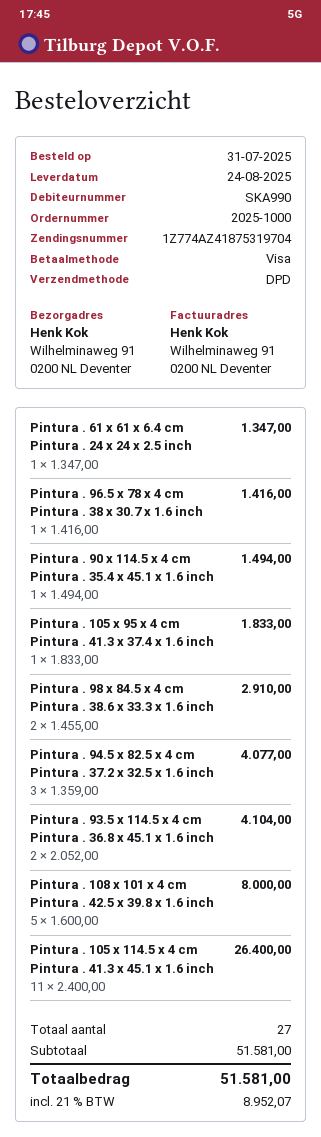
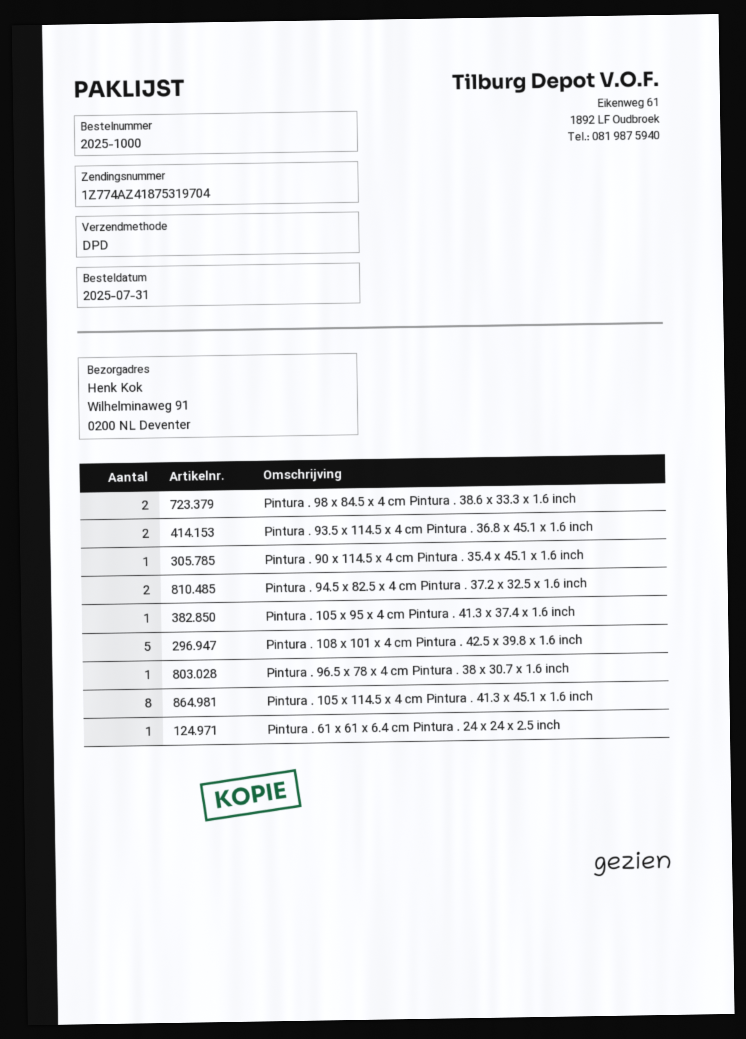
Pintura . 94.5 x 82.5 x 4 cm Pintura . 37.2 x 32.5 x 1.6 inch: 3 -> 2
Pintura . 105 x 114.5 x 4 cm Pintura . 41.3 x 45.1 x 1.6 inch: 11 -> 8

